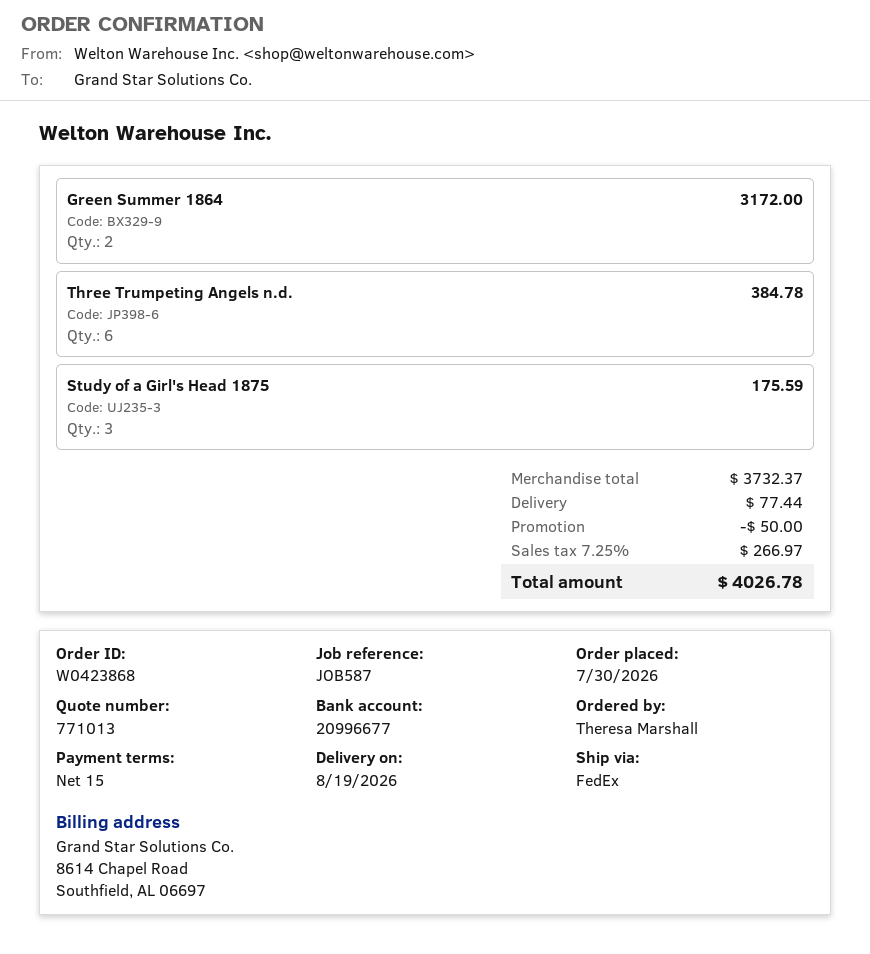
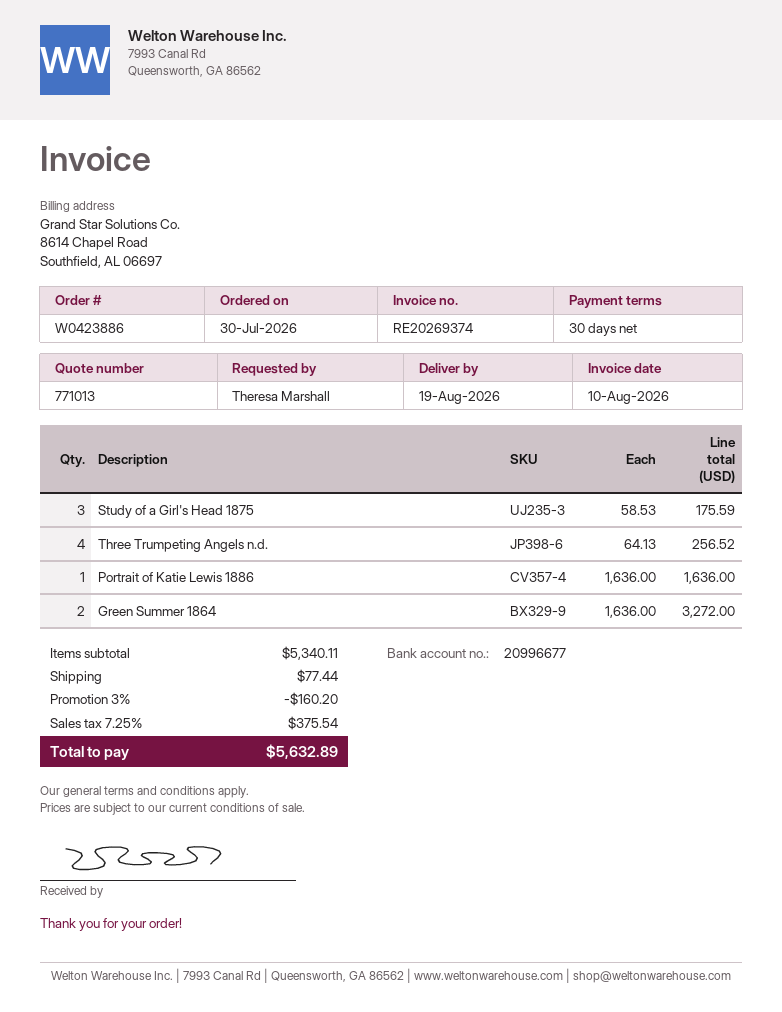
order number: W0423868 -> W0423886
payment terms: 15 days -> 30 days
Green Summer 1864: 2 for 3172.00 -> 2 for 3272.00
Three Trumpeting Angels n.d.: 6 for 384.78 -> 4 for 256.52
Portrait of Katie Lewis 1886: none -> 1 for 1636.00
subtotal: 3732.37 -> 5340.11
discount: 50.00 -> 160.20
tax: 7.25% = 266.97 -> 7.25% = 375.54
total: 4026.78 -> 5632.89

